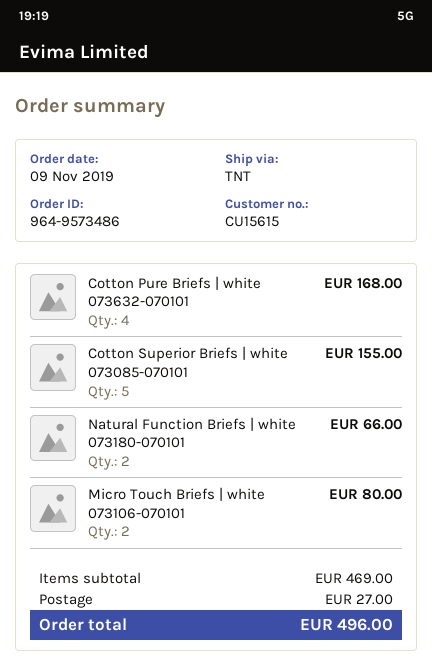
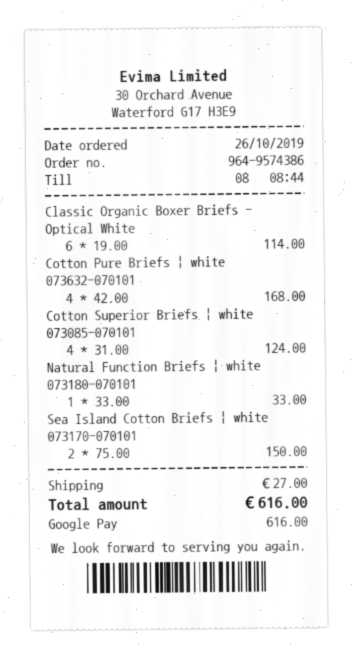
order number: 964-9573486 -> 964-9574386
order date: 2019-11-09 -> 2019-10-26
Cotton Superior Briefs | white 073085-070101: 5 for 155.00 -> 4 for 124.00
Natural Function Briefs | white 073180-070101: 2 for 66.00 -> 1 for 33.00
Micro Touch Briefs | white 073106-070101: 2 for 80.00 -> none
Classic Organic Boxer Briefs - Optical White: none -> 6 for 114.00
Sea Island Cotton Briefs | white 073170-070101: none -> 2 for 150.00
total: 496.00 -> 616.00

